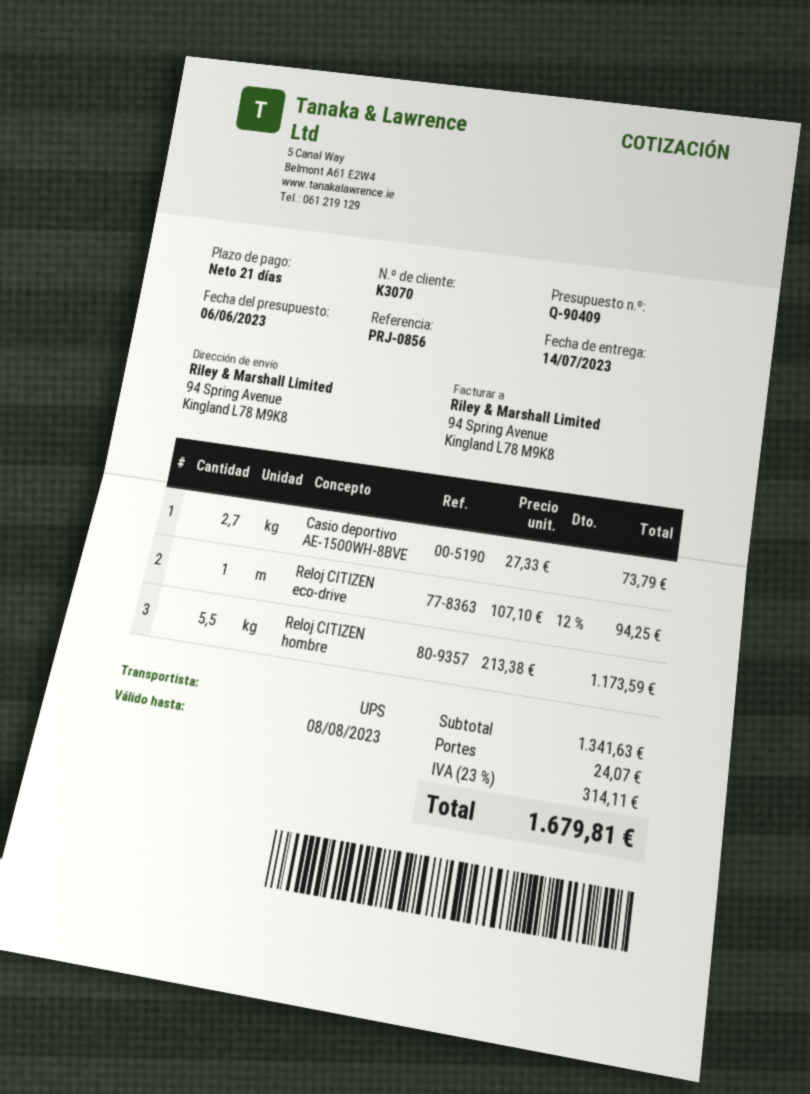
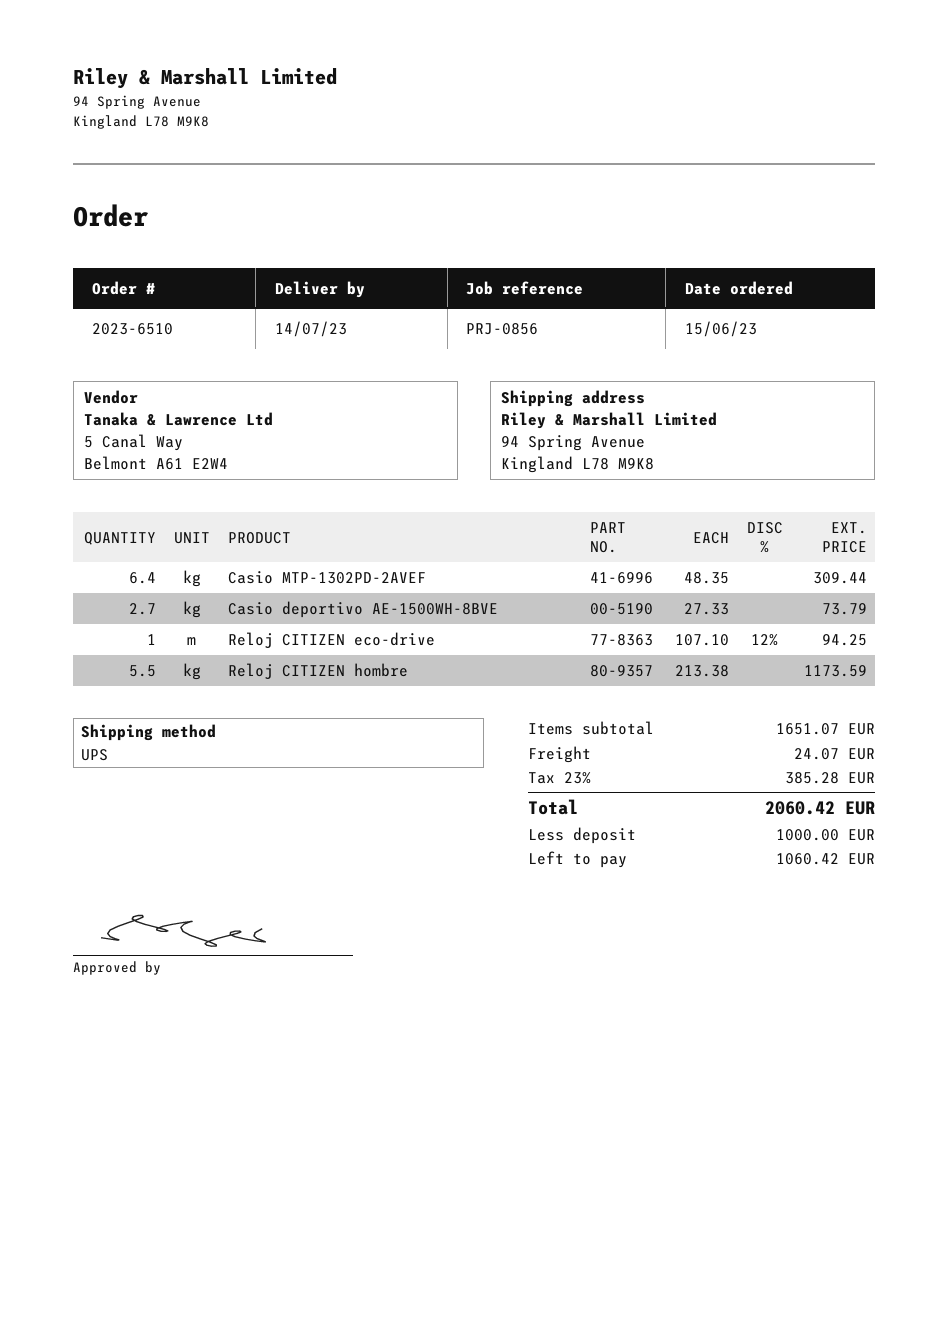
Casio MTP-1302PD-2AVEF: none -> 6.4 x 48.35 = 309.44
subtotal: 1341.63 -> 1651.07
tax: 23% = 314.11 -> 23% = 385.28
total: 1679.81 -> 2060.42

